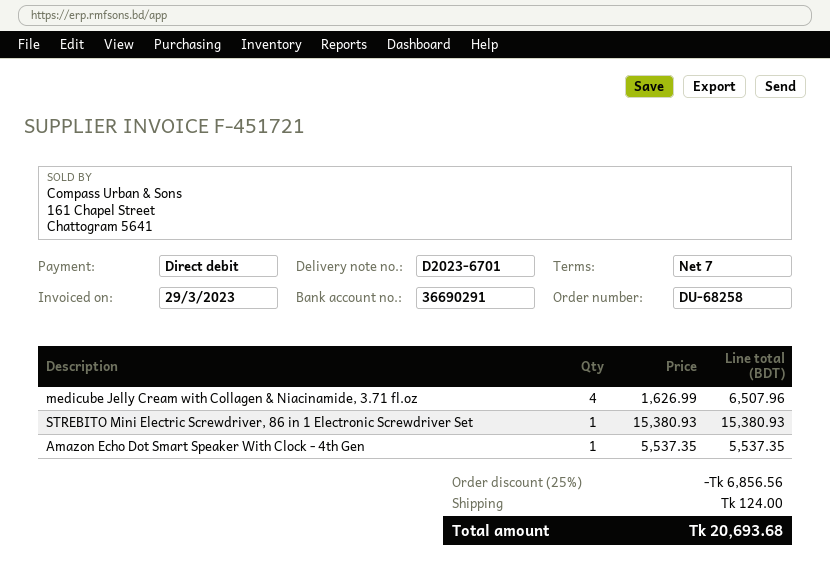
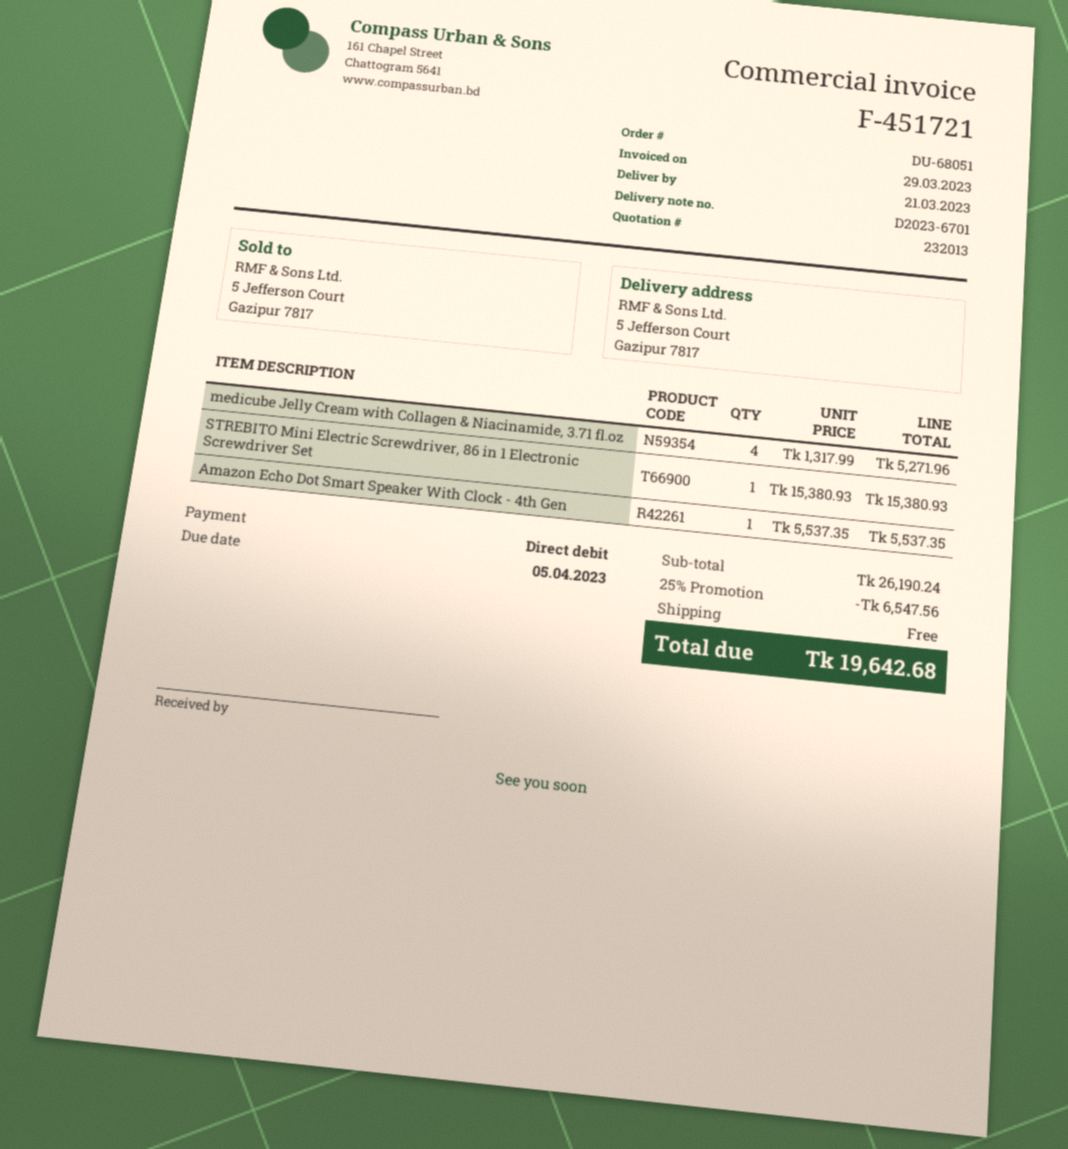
order number: DU-68258 -> DU-68051
medicube Jelly Cream with Collagen & Niacinamide, 3.71 fl.oz: 4 x 1626.99 = 6507.96 -> 4 x 1317.99 = 5271.96
discount: 25% = 6856.56 -> 25% = 6547.56
shipping: 124.00 -> 0.00
total: 20693.68 -> 19642.68

